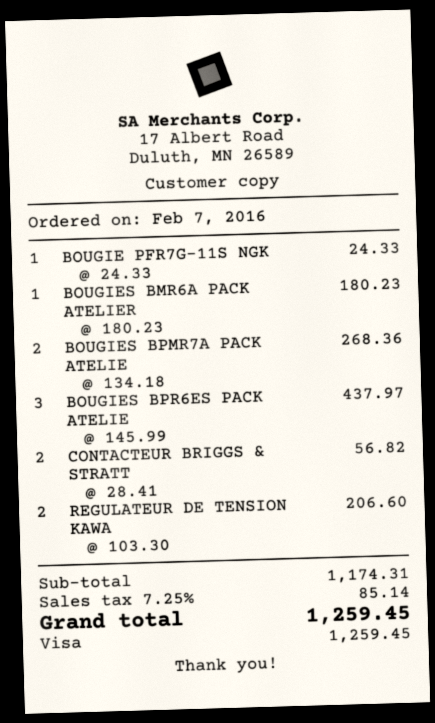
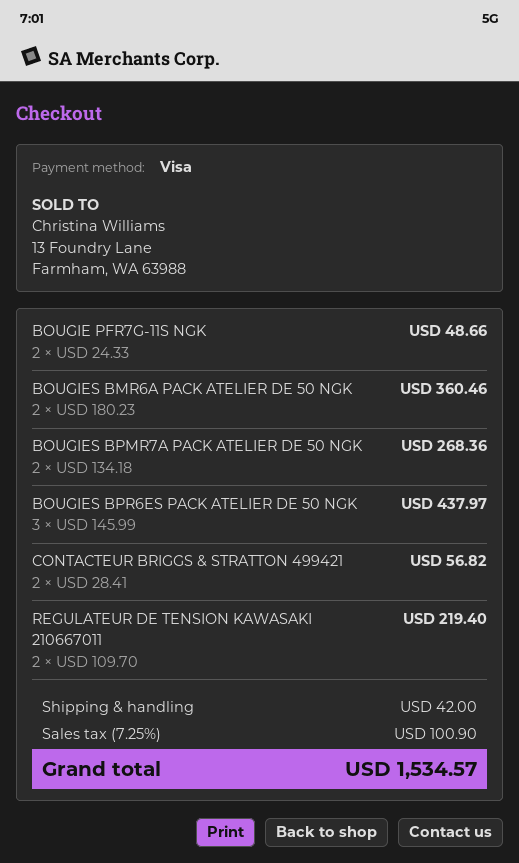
BOUGIE PFR7G-11S NGK: 1 x 24.33 = 24.33 -> 2 x 24.33 = 48.66
BOUGIES BMR6A PACK ATELIER: 1 x 180.23 = 180.23 -> 2 x 180.23 = 360.46
REGULATEUR DE TENSION KAWA: 2 x 103.30 = 206.60 -> 2 x 109.70 = 219.40
shipping: none -> 42.00
tax: 7.25% = 85.14 -> 7.25% = 100.90
total: 1259.45 -> 1534.57

